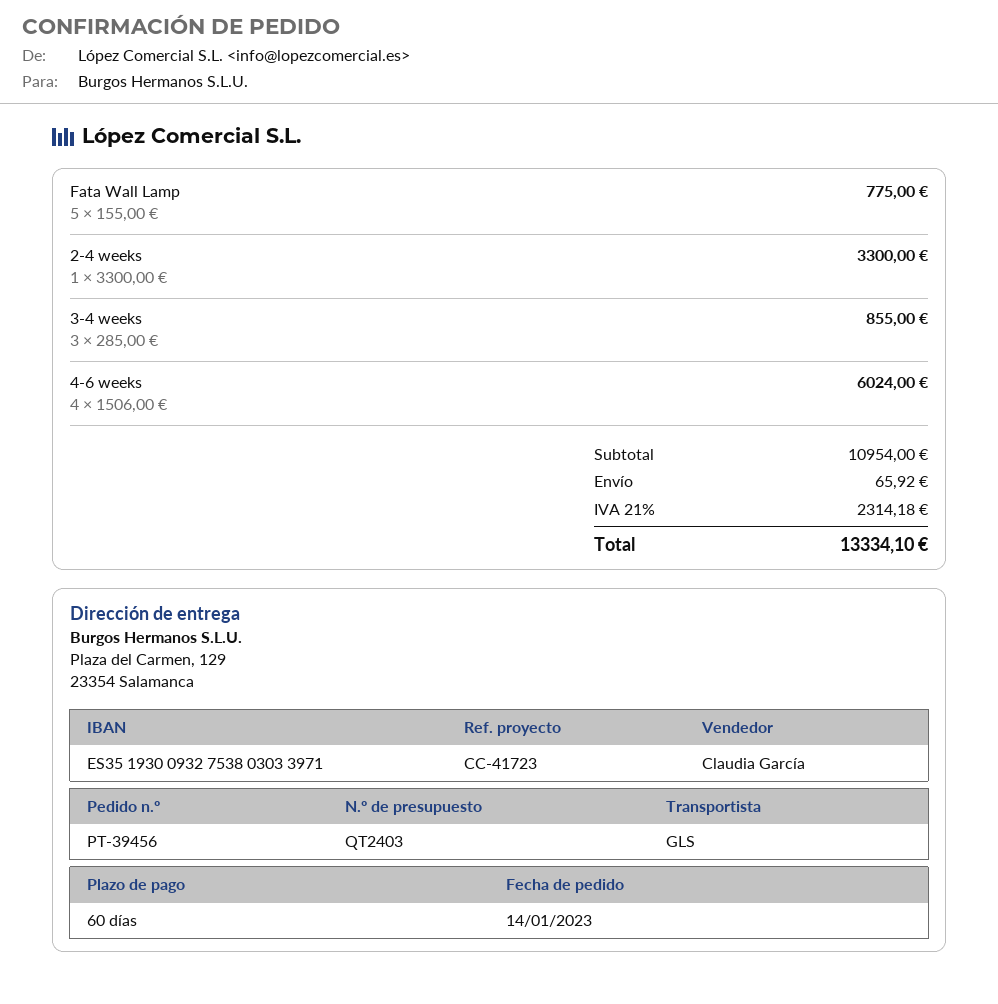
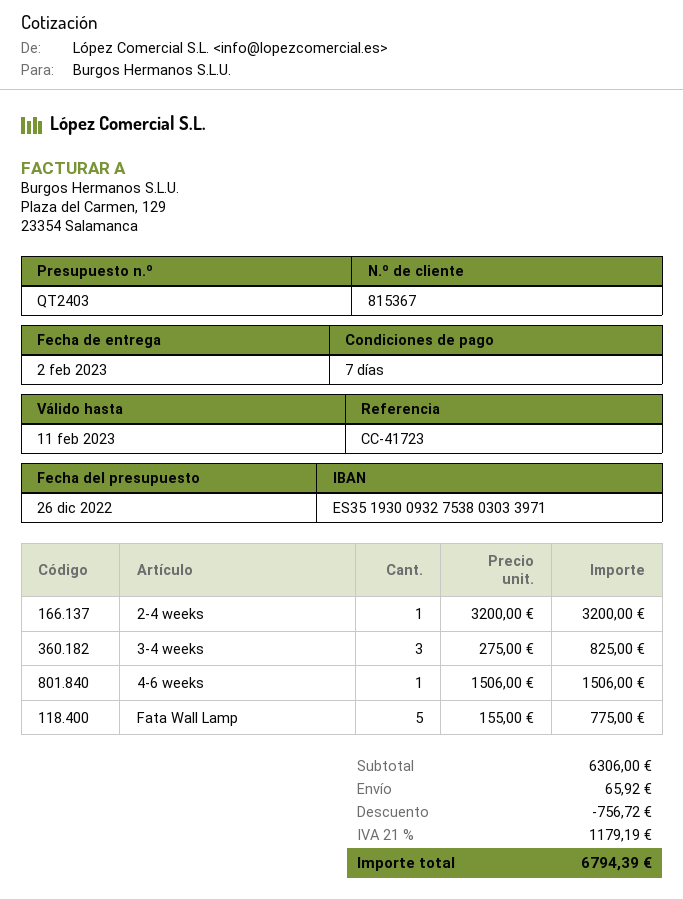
payment terms: 60 days -> 7 days
2-4 weeks: 1 x 3300.00 = 3300.00 -> 1 x 3200.00 = 3200.00
3-4 weeks: 3 x 285.00 = 855.00 -> 3 x 275.00 = 825.00
4-6 weeks: 4 x 1506.00 = 6024.00 -> 1 x 1506.00 = 1506.00
subtotal: 10954.00 -> 6306.00
discount: none -> 756.72
tax: 21% = 2314.18 -> 21% = 1179.19
total: 13334.10 -> 6794.39

